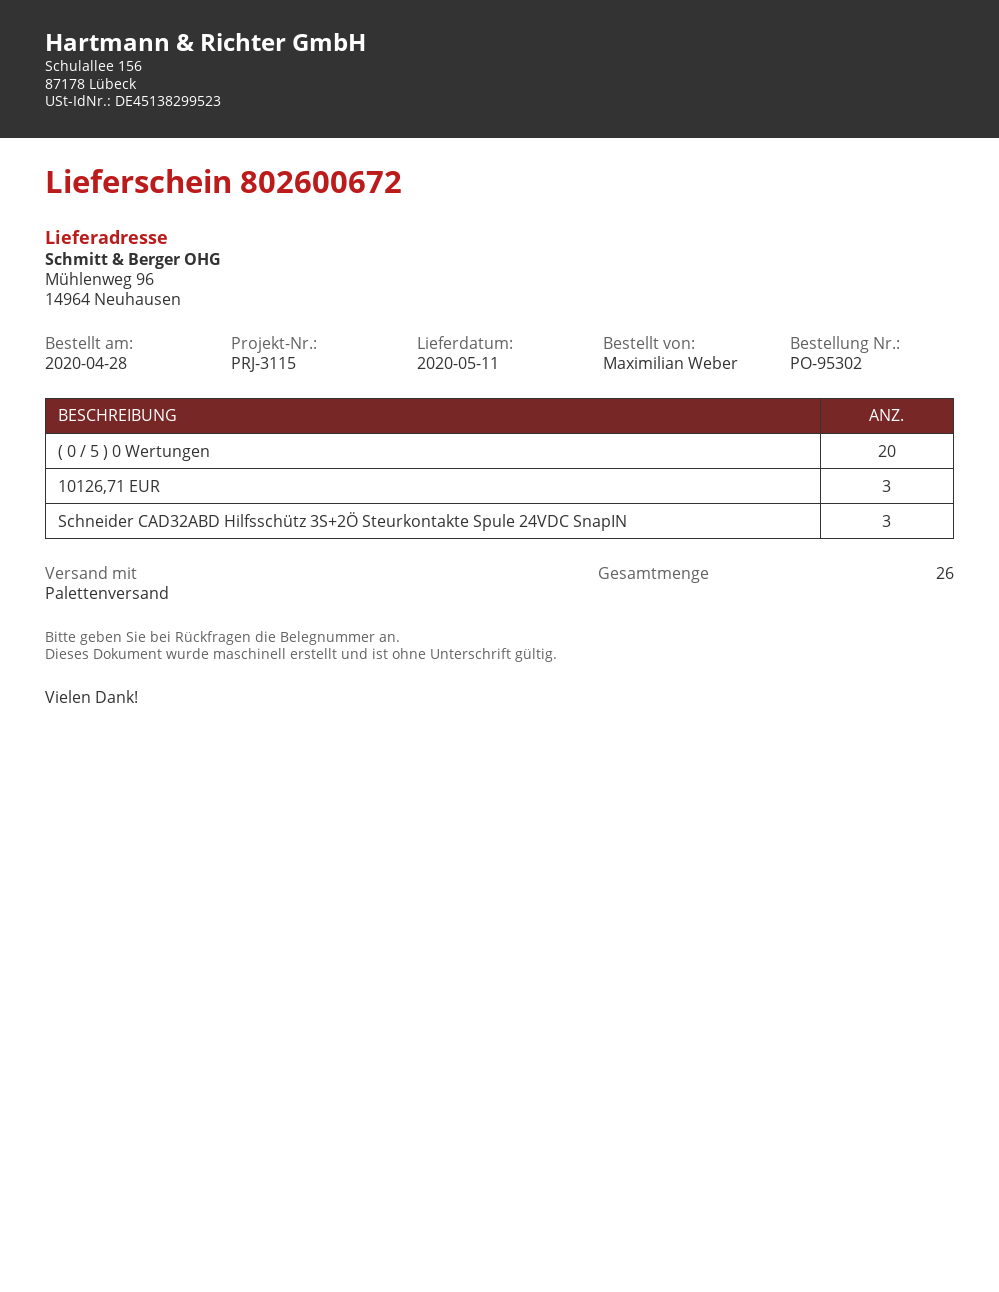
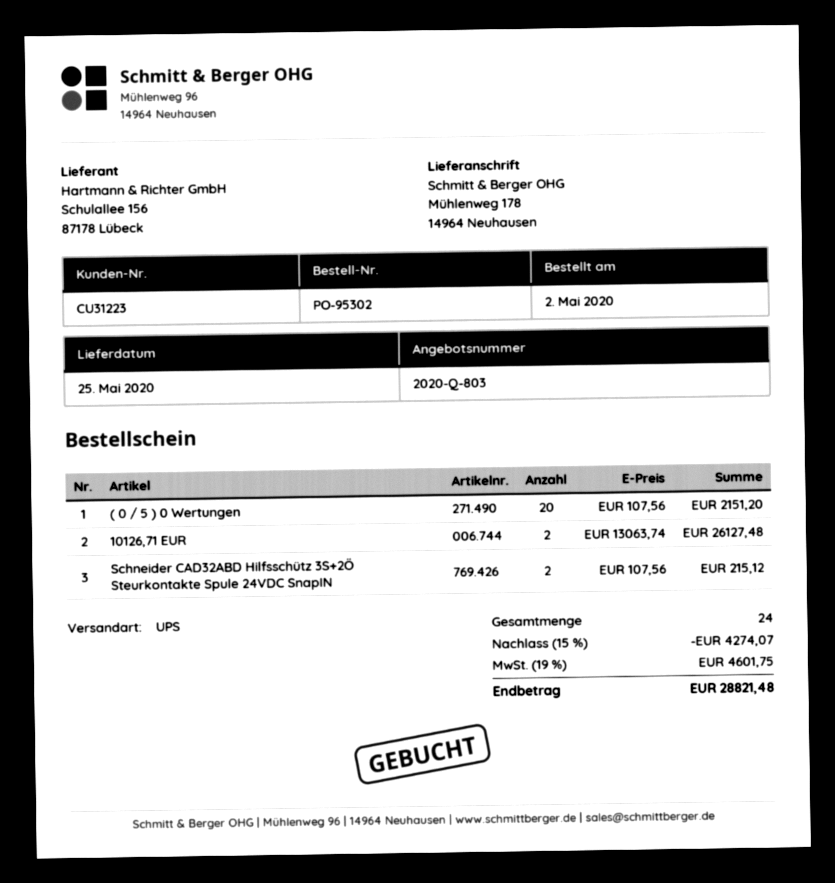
order date: 2020-04-28 -> 2020-05-02
delivery date: 2020-05-11 -> 2020-05-25
shipping method: pallet freight -> UPS
ship to: Mühlenweg 96, 14964 Neuhausen -> Mühlenweg 178, 14964 Neuhausen
10126,71 EUR: 3 -> 2
Schneider CAD32ABD Hilfsschütz 3S+2Ö Steurkontakte Spule 24VDC SnapIN: 3 -> 2
total quantity: 26 -> 24

